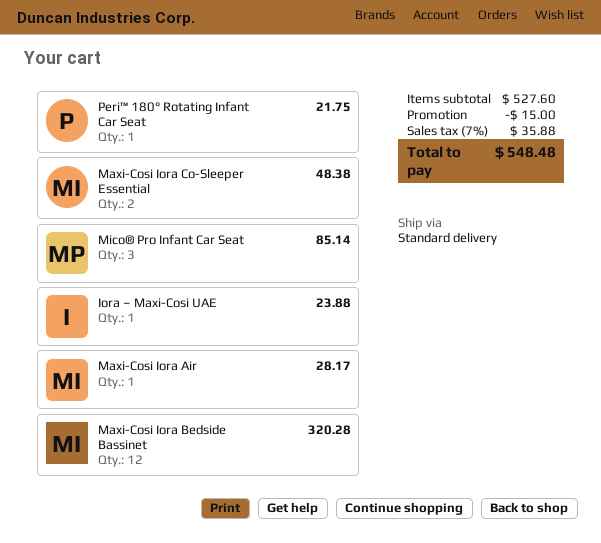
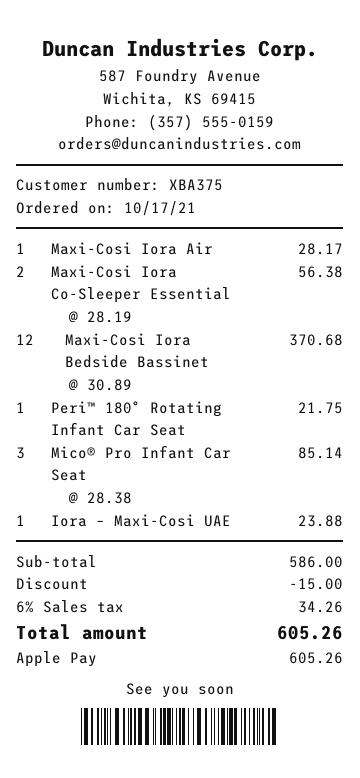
Maxi-Cosi Iora Co-Sleeper Essential: 2 for 48.38 -> 2 for 56.38
Maxi-Cosi Iora Bedside Bassinet: 12 for 320.28 -> 12 for 370.68
subtotal: 527.60 -> 586.00
tax: 7% = 35.88 -> 6% = 34.26
total: 548.48 -> 605.26

